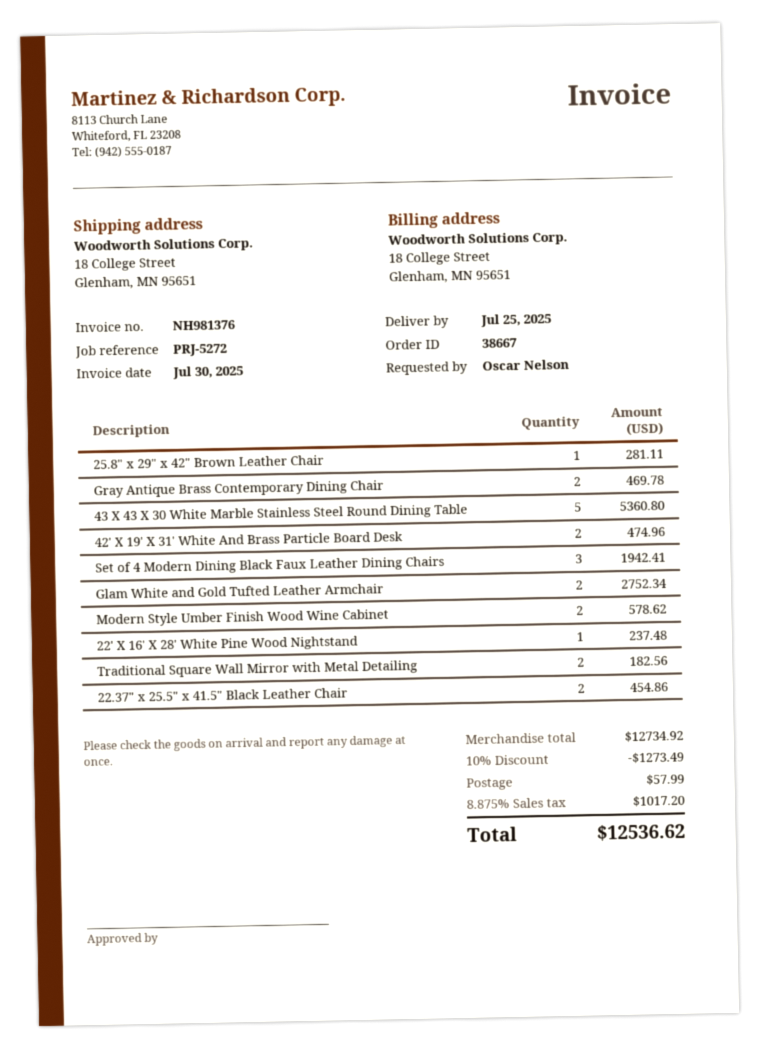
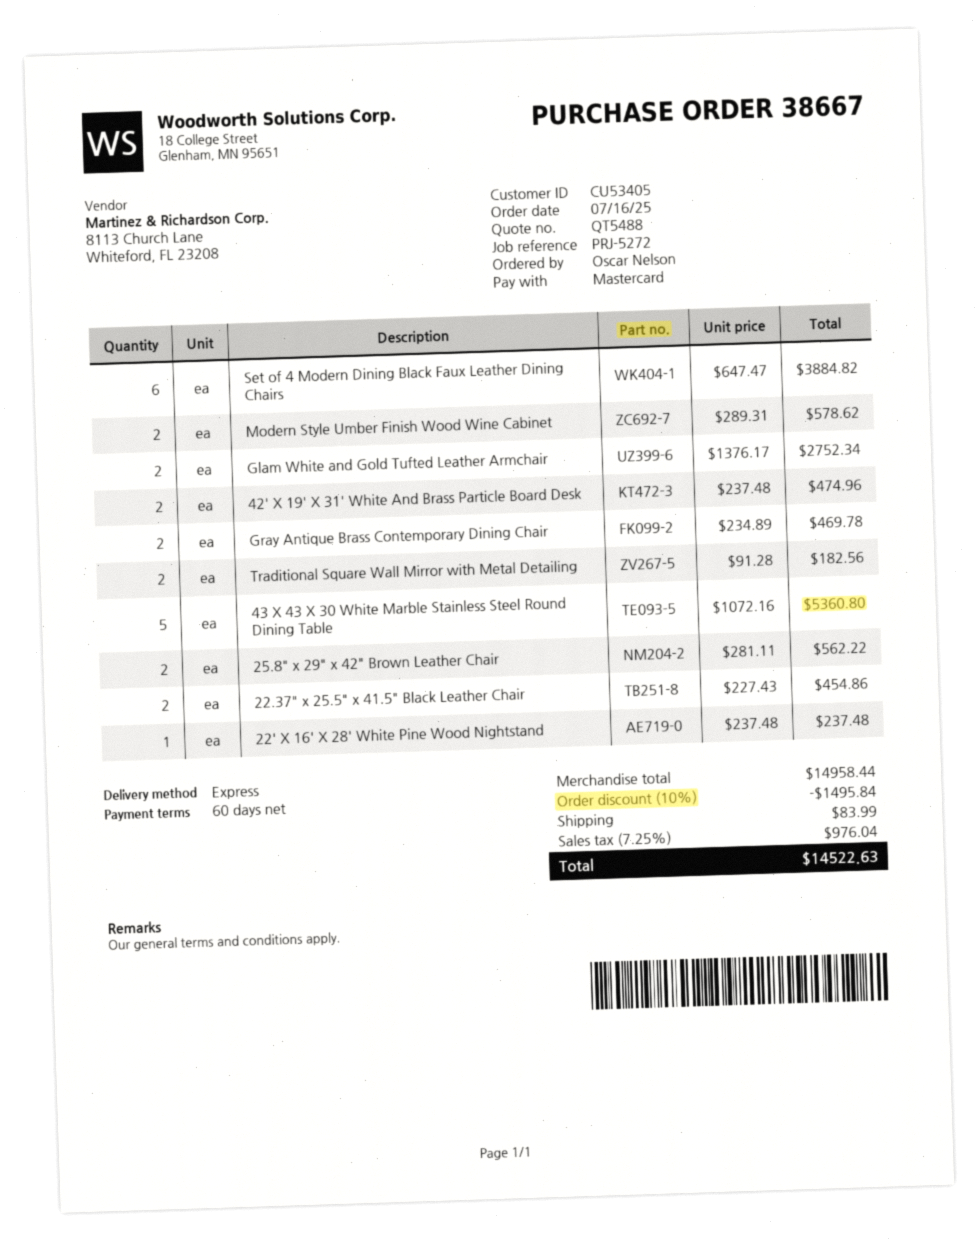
25.8" x 29" x 42" Brown Leather Chair: 1 for 281.11 -> 2 for 562.22
Set of 4 Modern Dining Black Faux Leather Dining Chairs: 3 for 1942.41 -> 6 for 3884.82
subtotal: 12734.92 -> 14958.44
discount: 10% = 1273.49 -> 10% = 1495.84
shipping: 57.99 -> 83.99
tax: 8.875% = 1017.20 -> 7.25% = 976.04
total: 12536.62 -> 14522.63

